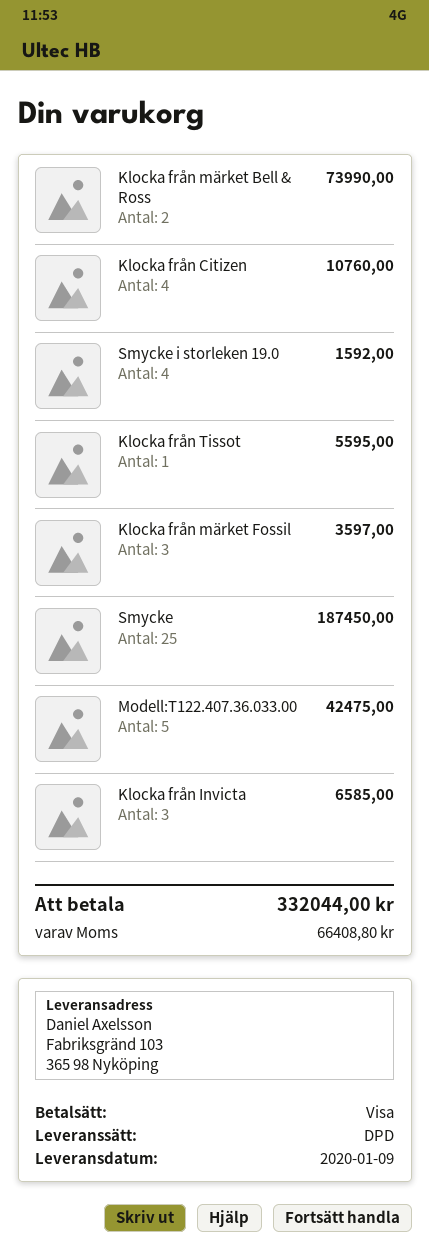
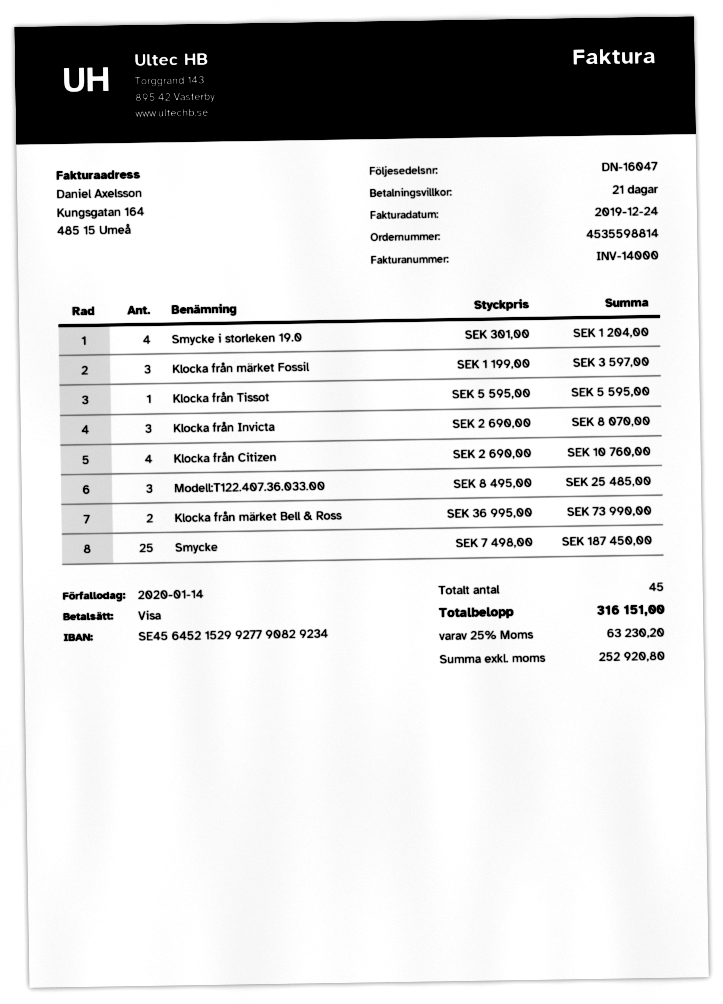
Smycke i storleken 19.0: 4 for 1592.00 -> 4 for 1204.00
Modell:T122.407.36.033.00: 5 for 42475.00 -> 3 for 25485.00
Klocka från Invicta: 3 for 6585.00 -> 3 for 8070.00
tax: 66408.80 -> 63230.20
total: 332044.00 -> 316151.00

